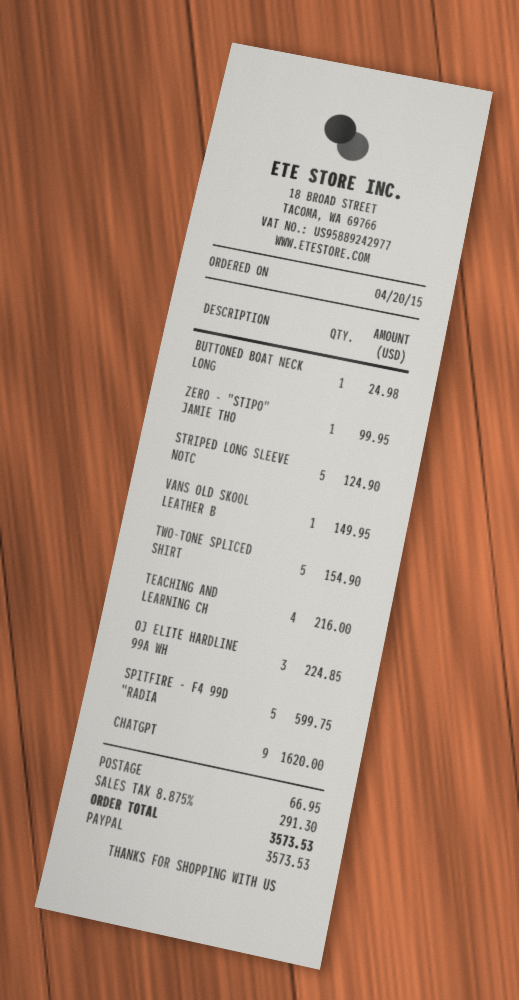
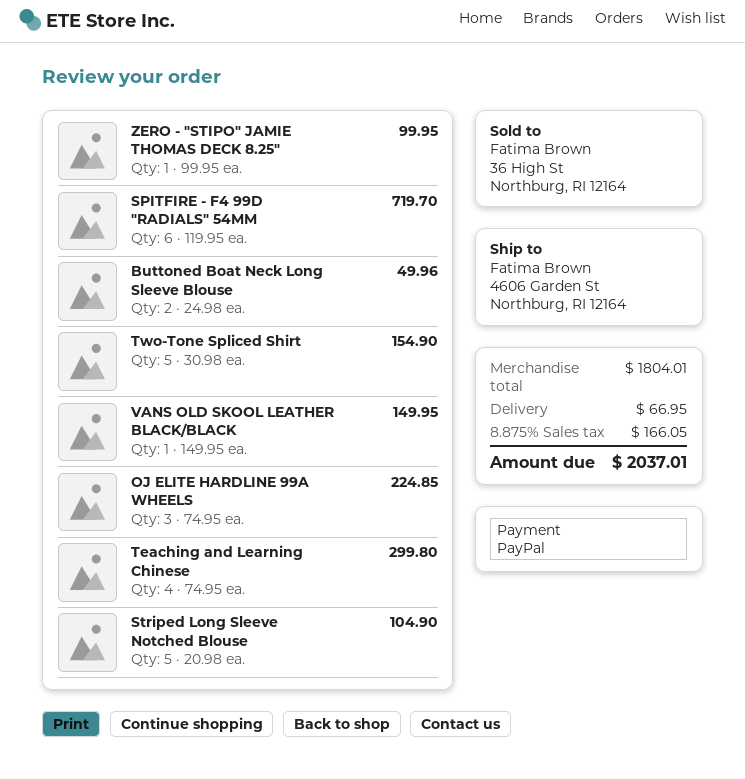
BUTTONED BOAT NECK LONG: 1 for 24.98 -> 2 for 49.96
STRIPED LONG SLEEVE NOTC: 5 for 124.90 -> 5 for 104.90
TEACHING AND LEARNING CH: 4 for 216.00 -> 4 for 299.80
SPITFIRE - F4 99D "RADIA: 5 for 599.75 -> 6 for 719.70
CHATGPT: 9 for 1620.00 -> none
tax: 8.875% = 291.30 -> 8.875% = 166.05
total: 3573.53 -> 2037.01

